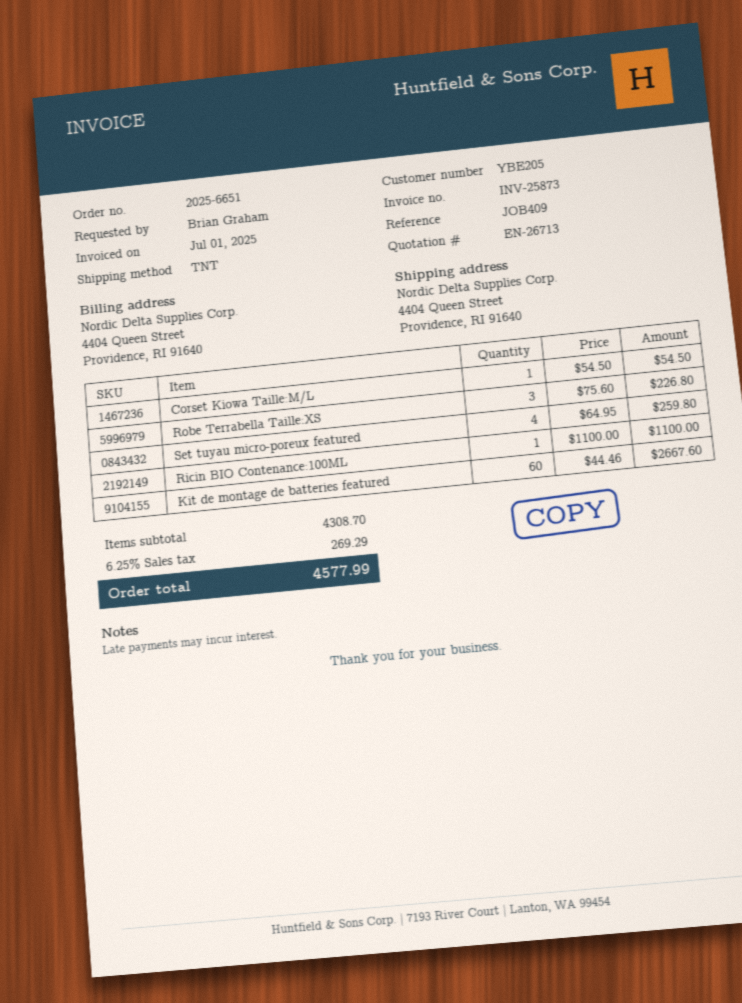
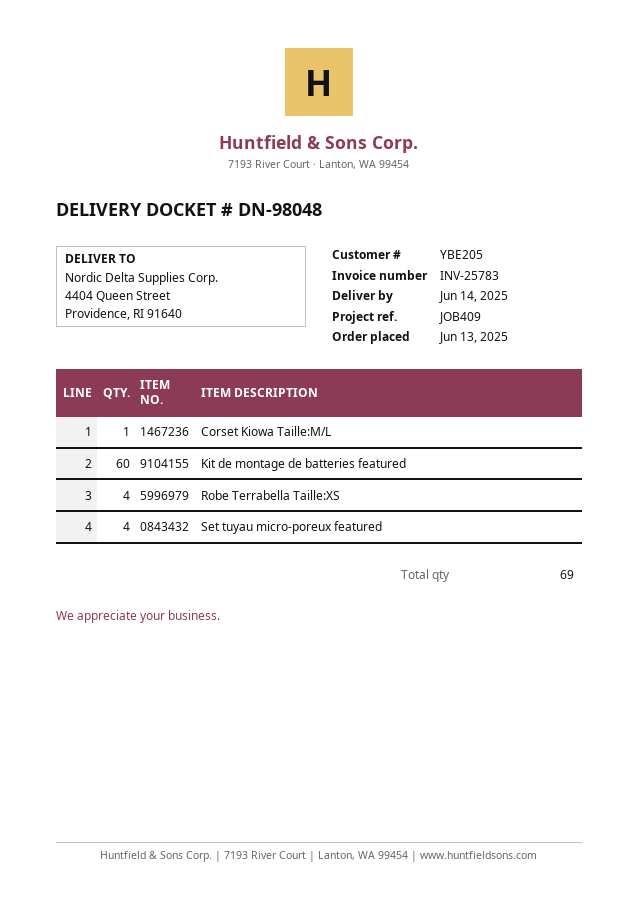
invoice number: INV-25873 -> INV-25783
Robe Terrabella Taille:XS: 3 -> 4
Ricin BIO Contenance:100ML: 1 -> none

